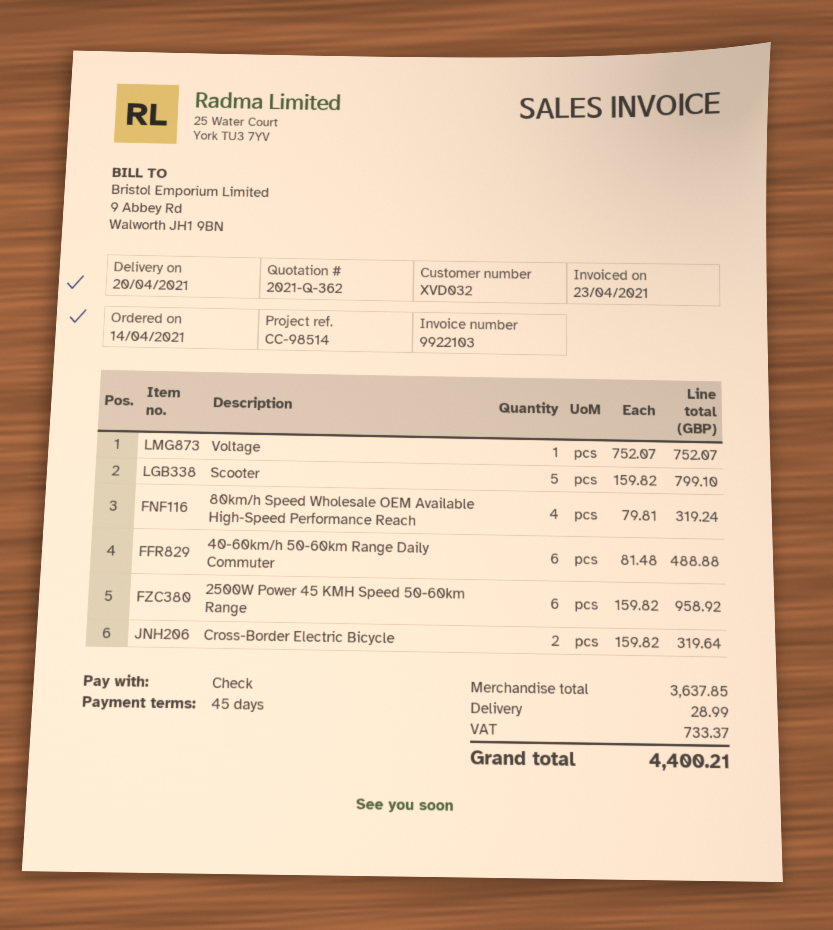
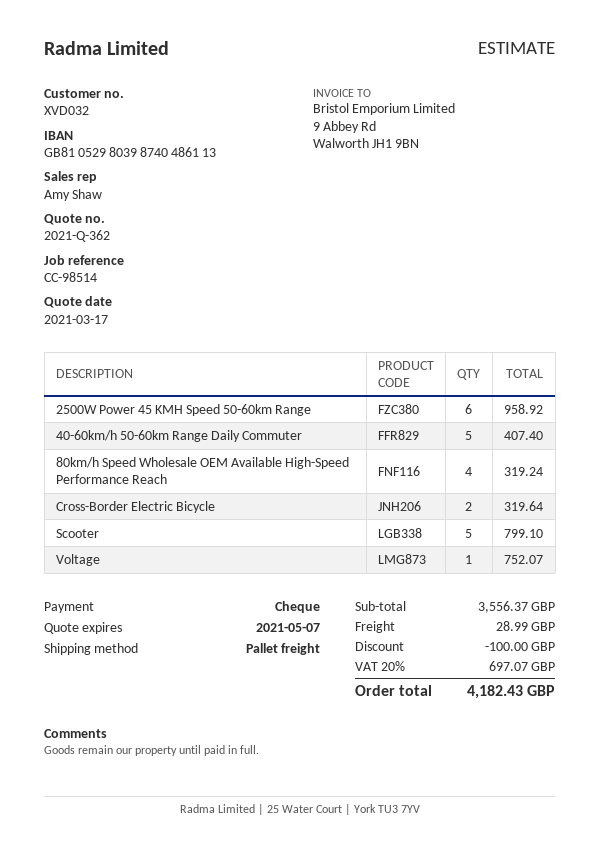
40-60km/h 50-60km Range Daily Commuter: 6 for 488.88 -> 5 for 407.40
subtotal: 3637.85 -> 3556.37
discount: none -> 100.00
tax: 733.37 -> 697.07
total: 4400.21 -> 4182.43

